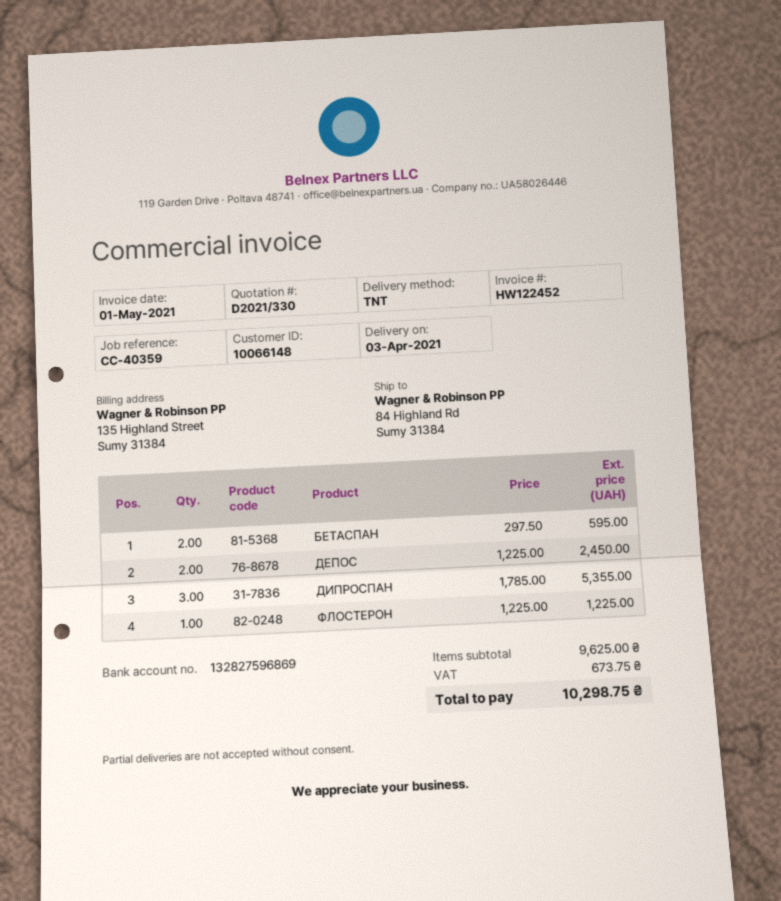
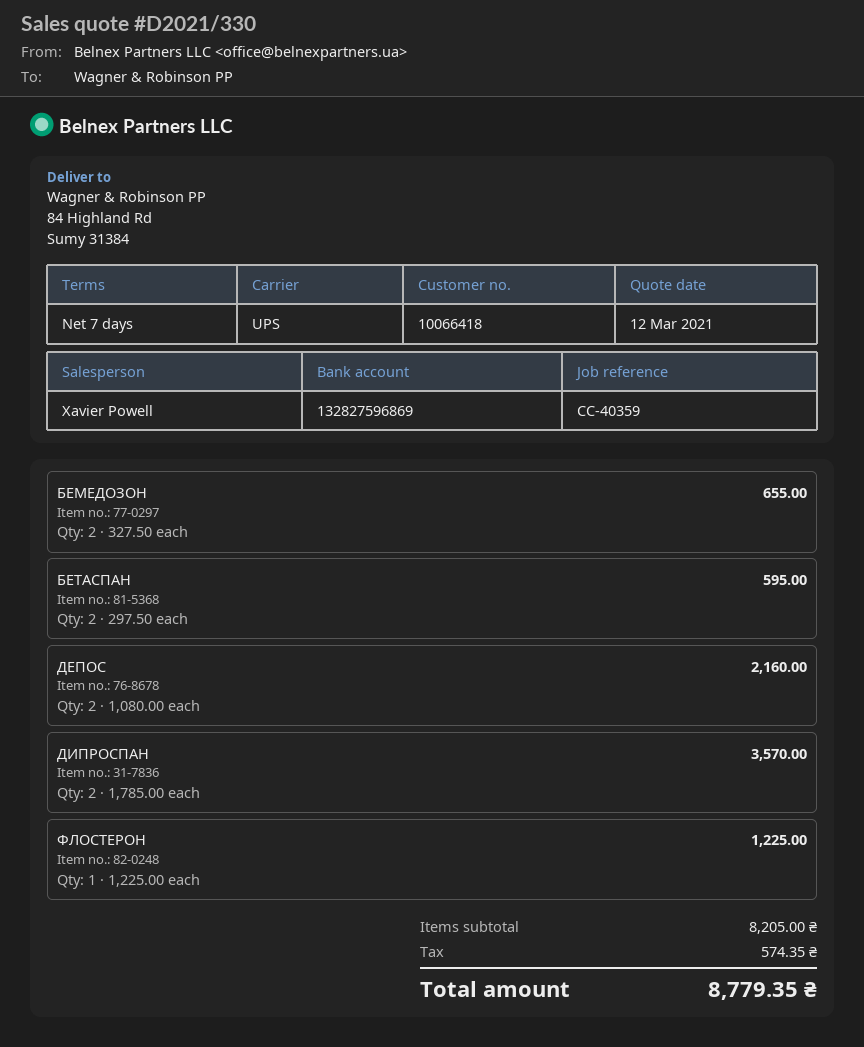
customer number: 10066148 -> 10066418
shipping method: TNT -> UPS
ДЕПОС: 2 x 1225.00 = 2450.00 -> 2 x 1080.00 = 2160.00
ДИПРОСПАН: 3 x 1785.00 = 5355.00 -> 2 x 1785.00 = 3570.00
БЕМЕДОЗОН: none -> 2 x 327.50 = 655.00
subtotal: 9625.00 -> 8205.00
tax: 673.75 -> 574.35
total: 10298.75 -> 8779.35

